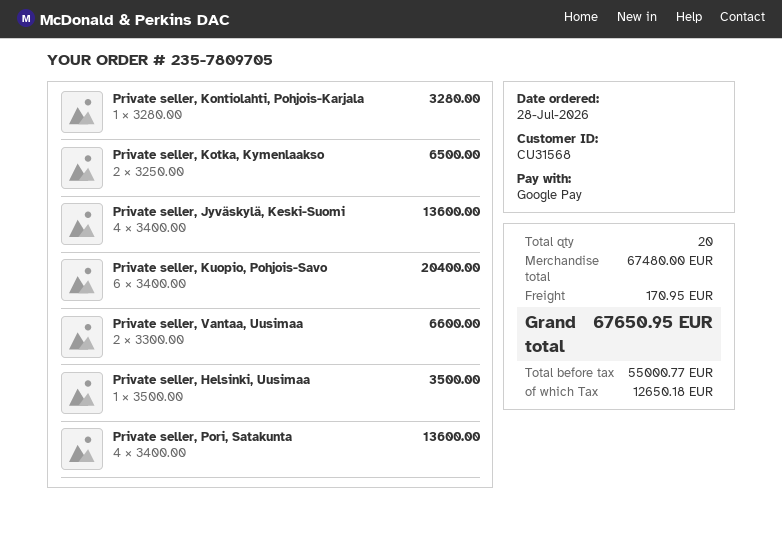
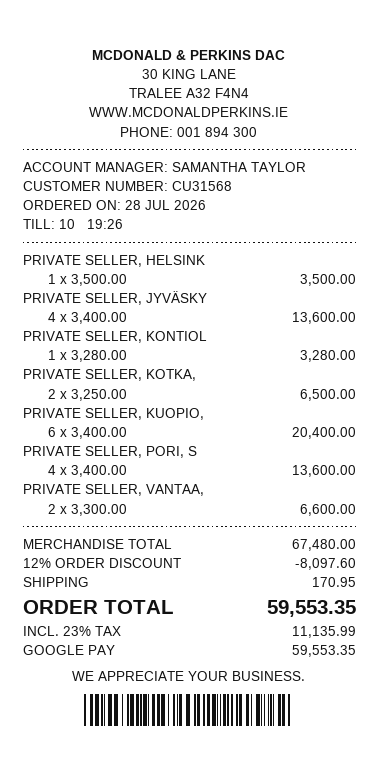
discount: none -> 12% = 8097.60
tax: 12650.18 -> 11135.99
total: 67650.95 -> 59553.35

